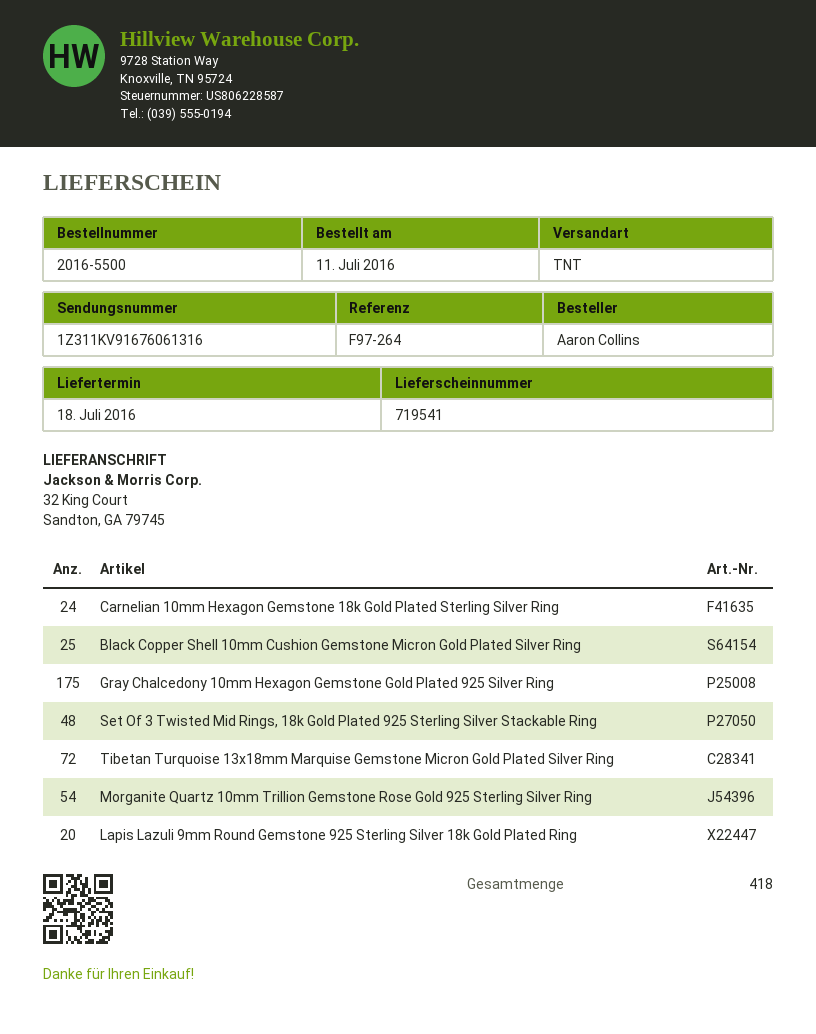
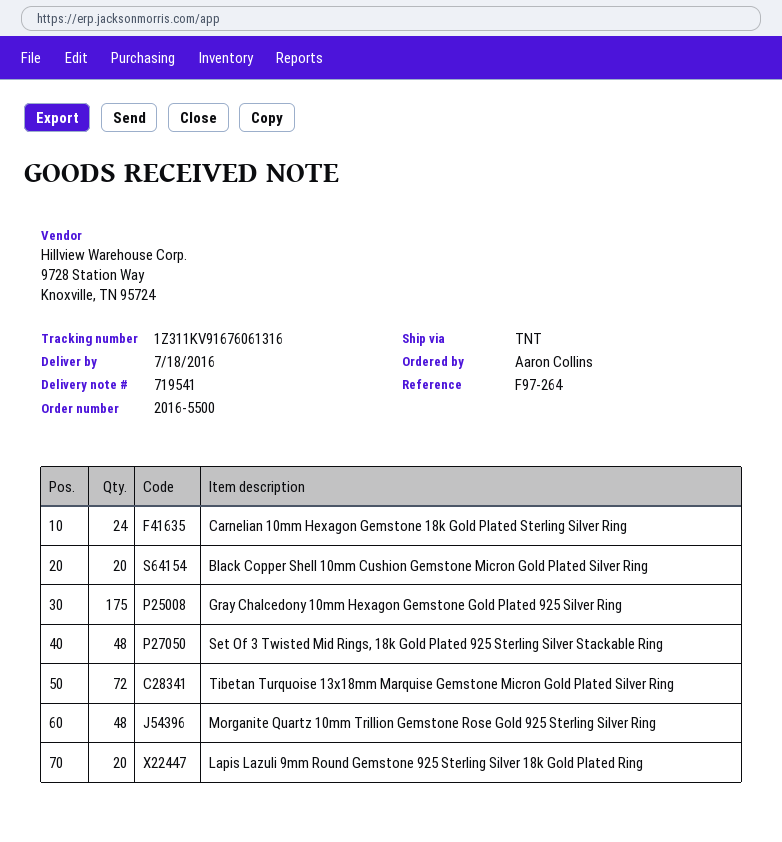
Black Copper Shell 10mm Cushion Gemstone Micron Gold Plated Silver Ring: 25 -> 20
Morganite Quartz 10mm Trillion Gemstone Rose Gold 925 Sterling Silver Ring: 54 -> 48

